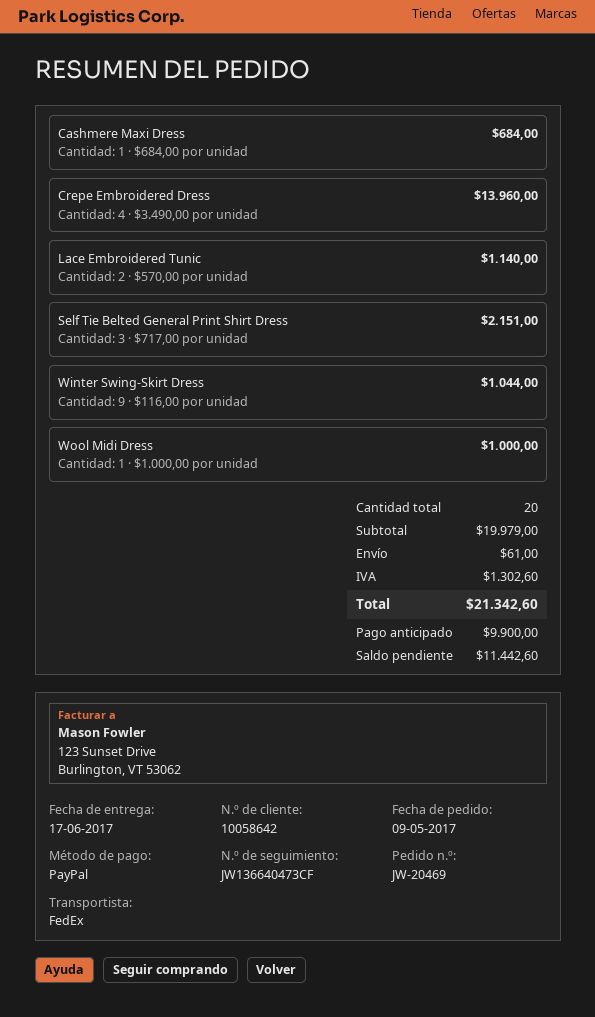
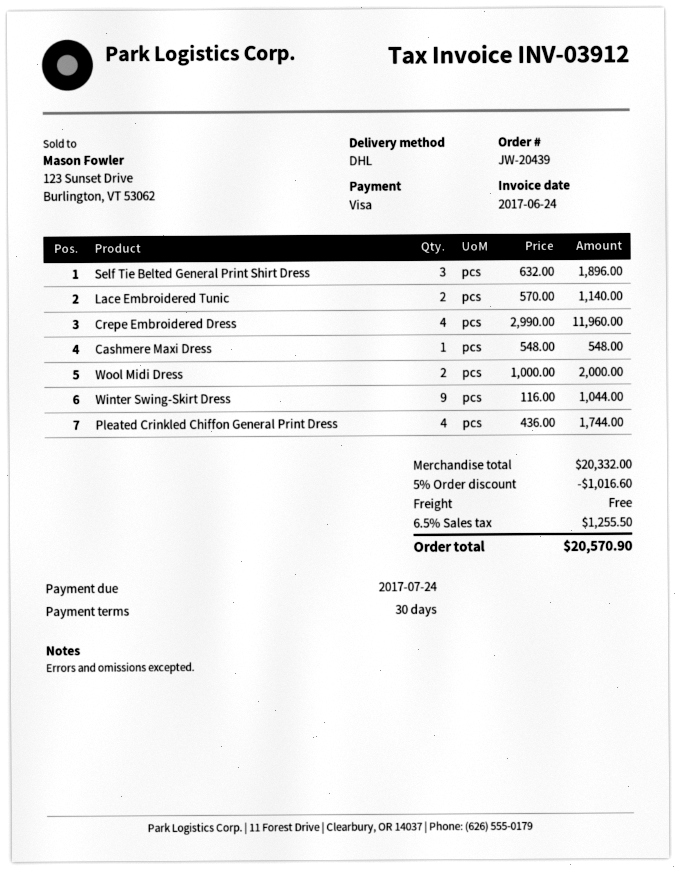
order number: JW-20469 -> JW-20439
payment method: PayPal -> Visa
shipping method: FedEx -> DHL
Cashmere Maxi Dress: 1 x 684.00 = 684.00 -> 1 x 548.00 = 548.00
Crepe Embroidered Dress: 4 x 3490.00 = 13960.00 -> 4 x 2990.00 = 11960.00
Self Tie Belted General Print Shirt Dress: 3 x 717.00 = 2151.00 -> 3 x 632.00 = 1896.00
Wool Midi Dress: 1 x 1000.00 = 1000.00 -> 2 x 1000.00 = 2000.00
Pleated Crinkled Chiffon General Print Dress: none -> 4 x 436.00 = 1744.00
subtotal: 19979.00 -> 20332.00
discount: none -> 5% = 1016.60
shipping: 61.00 -> 0.00
tax: 1302.60 -> 1255.50
total: 21342.60 -> 20570.90

